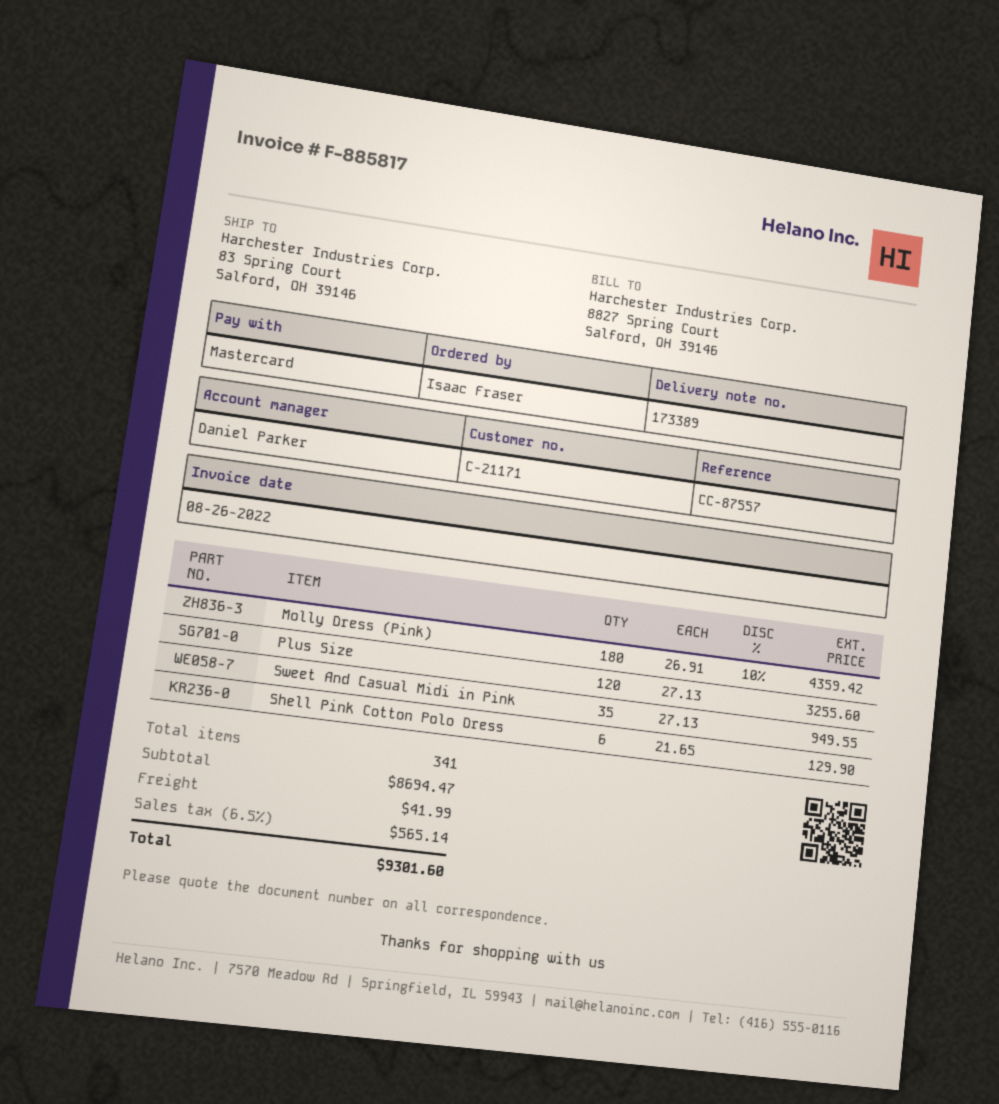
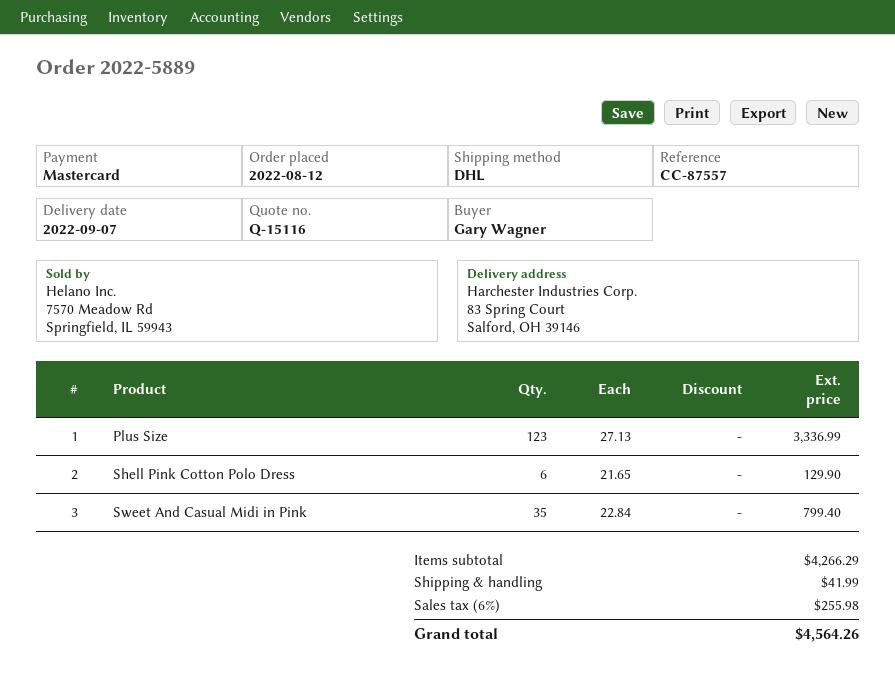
ordered by: Isaac Fraser -> Gary Wagner
Molly Dress (Pink): 180 x 26.91 - 10% = 4359.42 -> none
Plus Size: 120 x 27.13 = 3255.60 -> 123 x 27.13 = 3336.99
Sweet And Casual Midi in Pink: 35 x 27.13 = 949.55 -> 35 x 22.84 = 799.40
subtotal: 8694.47 -> 4266.29
tax: 6.5% = 565.14 -> 6% = 255.98
total: 9301.60 -> 4564.26

